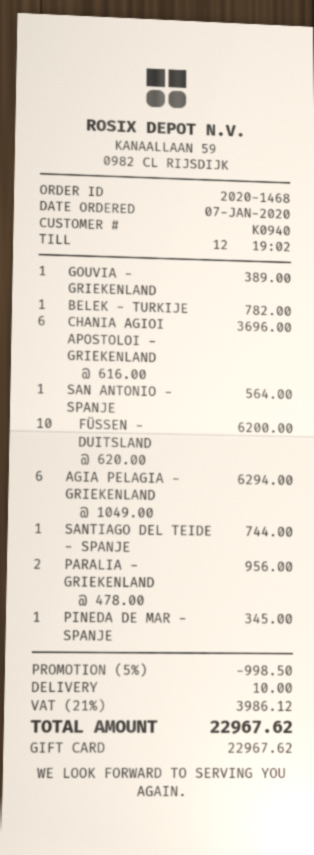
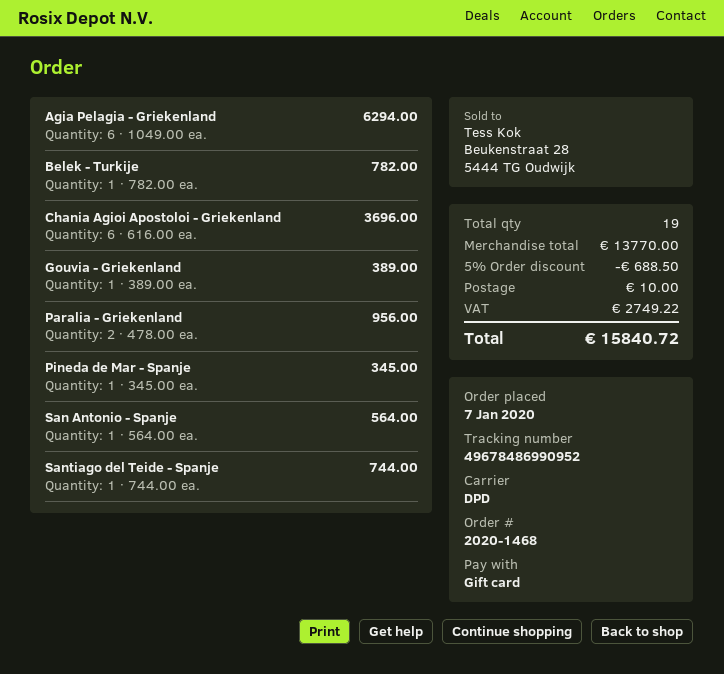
FÜSSEN - DUITSLAND: 10 x 620.00 = 6200.00 -> none
discount: 5% = 998.50 -> 5% = 688.50
tax: 3986.12 -> 2749.22
total: 22967.62 -> 15840.72

